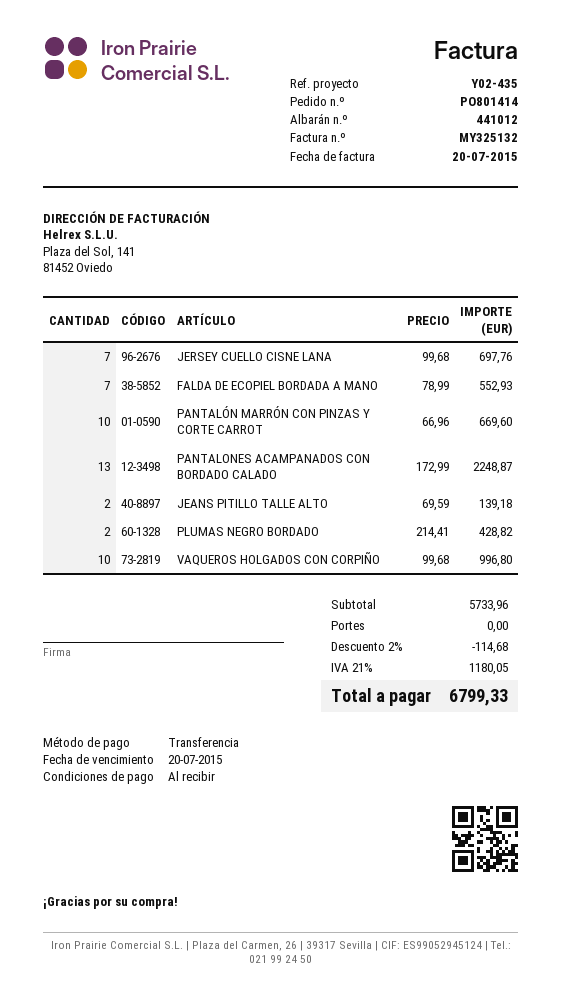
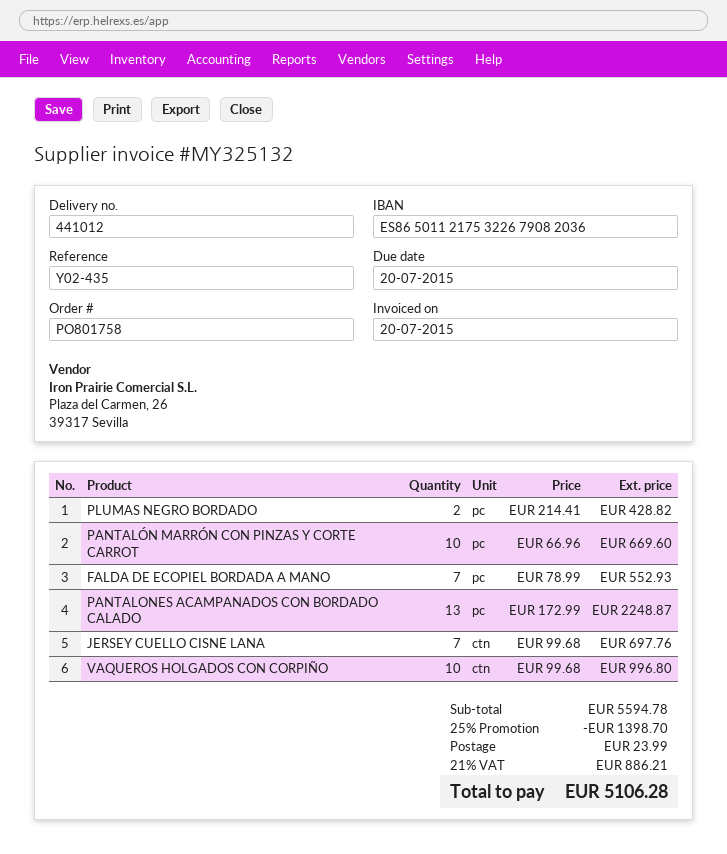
order number: PO801414 -> PO801758
JEANS PITILLO TALLE ALTO: 2 x 69.59 = 139.18 -> none
subtotal: 5733.96 -> 5594.78
discount: 2% = 114.68 -> 25% = 1398.70
shipping: 0.00 -> 23.99
tax: 21% = 1180.05 -> 21% = 886.21
total: 6799.33 -> 5106.28

